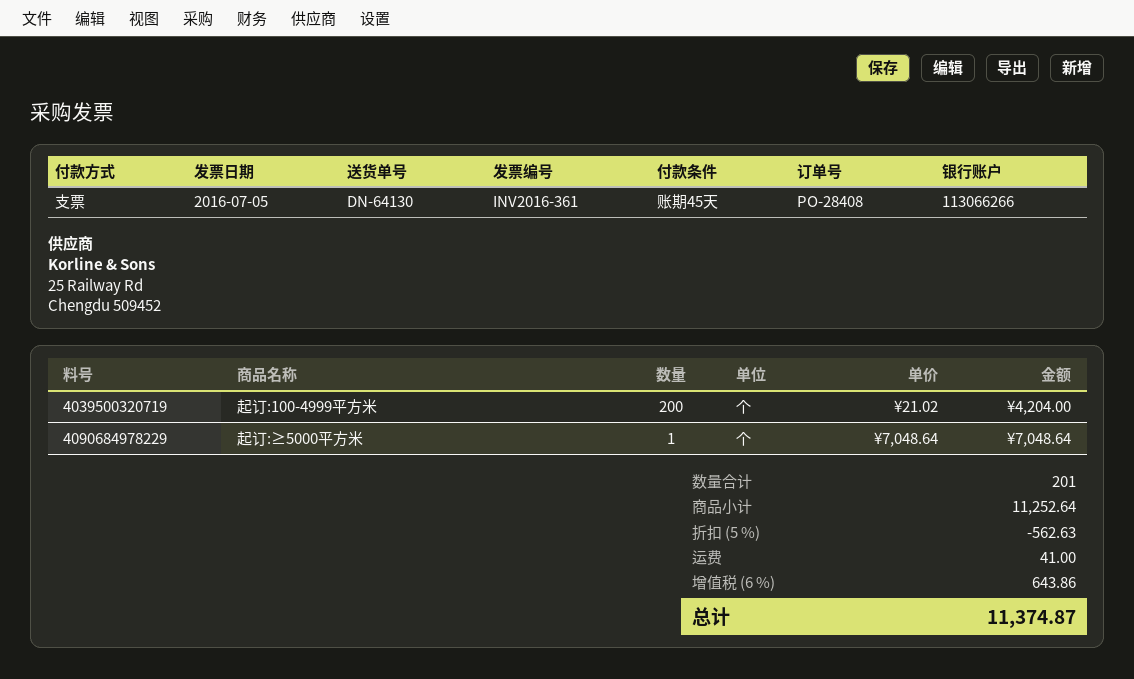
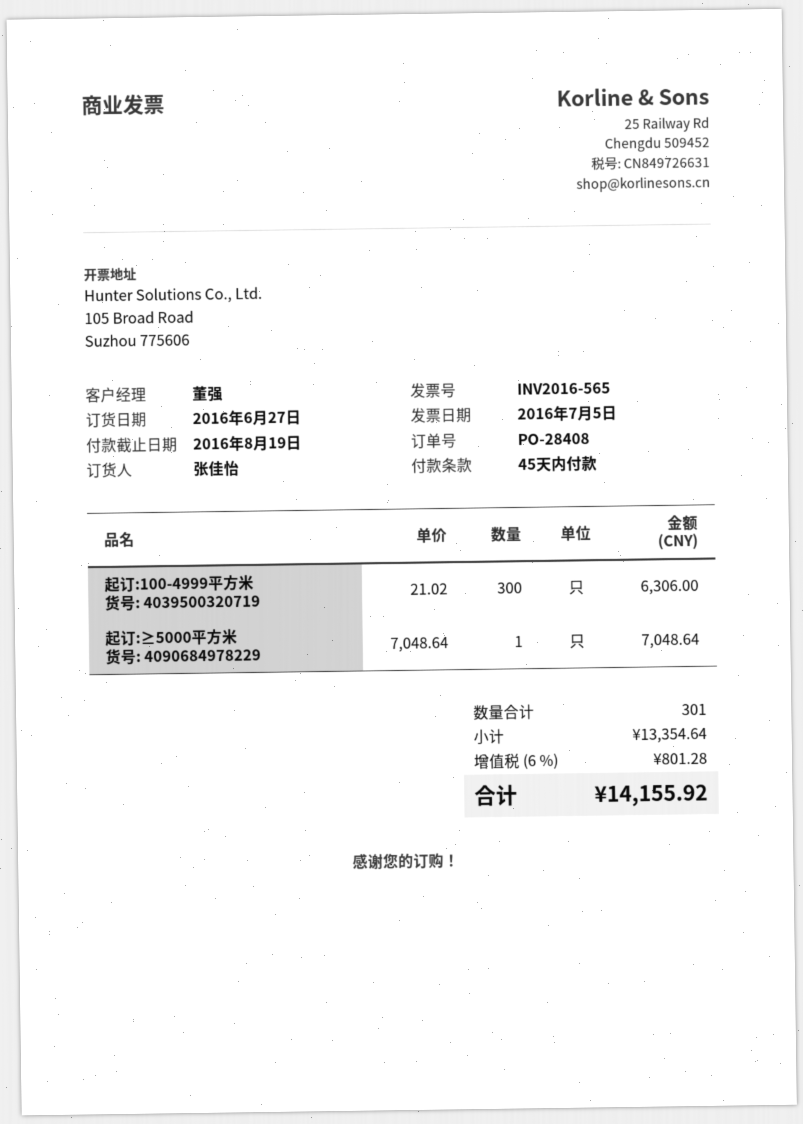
invoice number: INV2016-361 -> INV2016-565
起订:100-4999平方米: 200 x 21.02 = 4204.00 -> 300 x 21.02 = 6306.00
total quantity: 201 -> 301
subtotal: 11252.64 -> 13354.64
discount: 5% = 562.63 -> none
shipping: 41.00 -> none
tax: 6% = 643.86 -> 6% = 801.28
total: 11374.87 -> 14155.92

